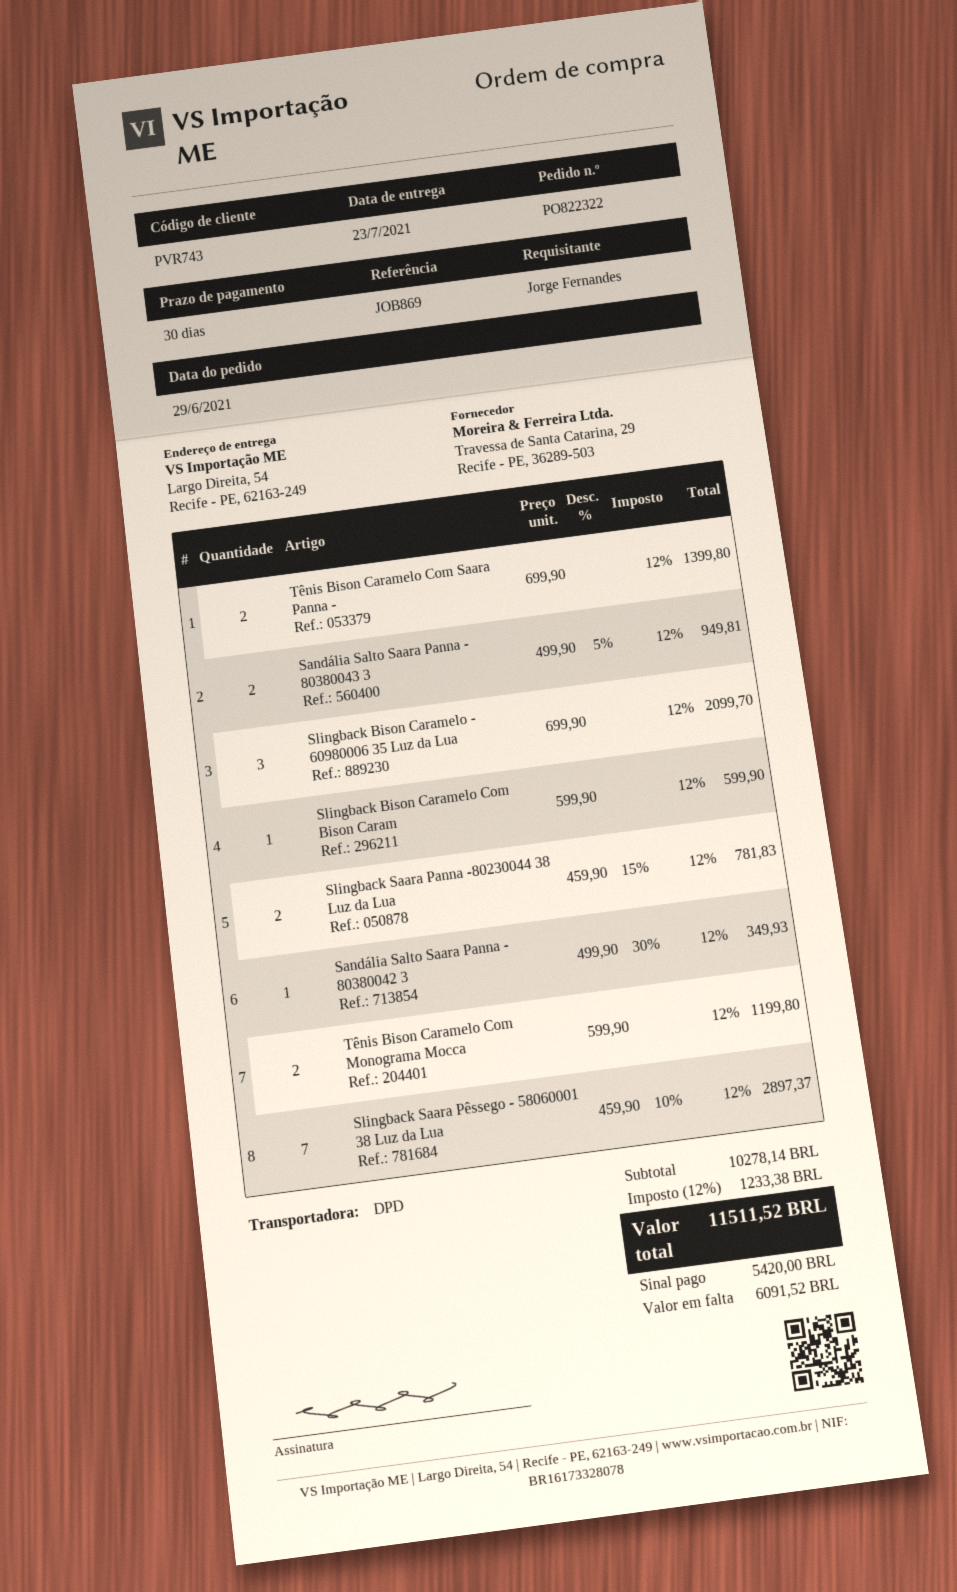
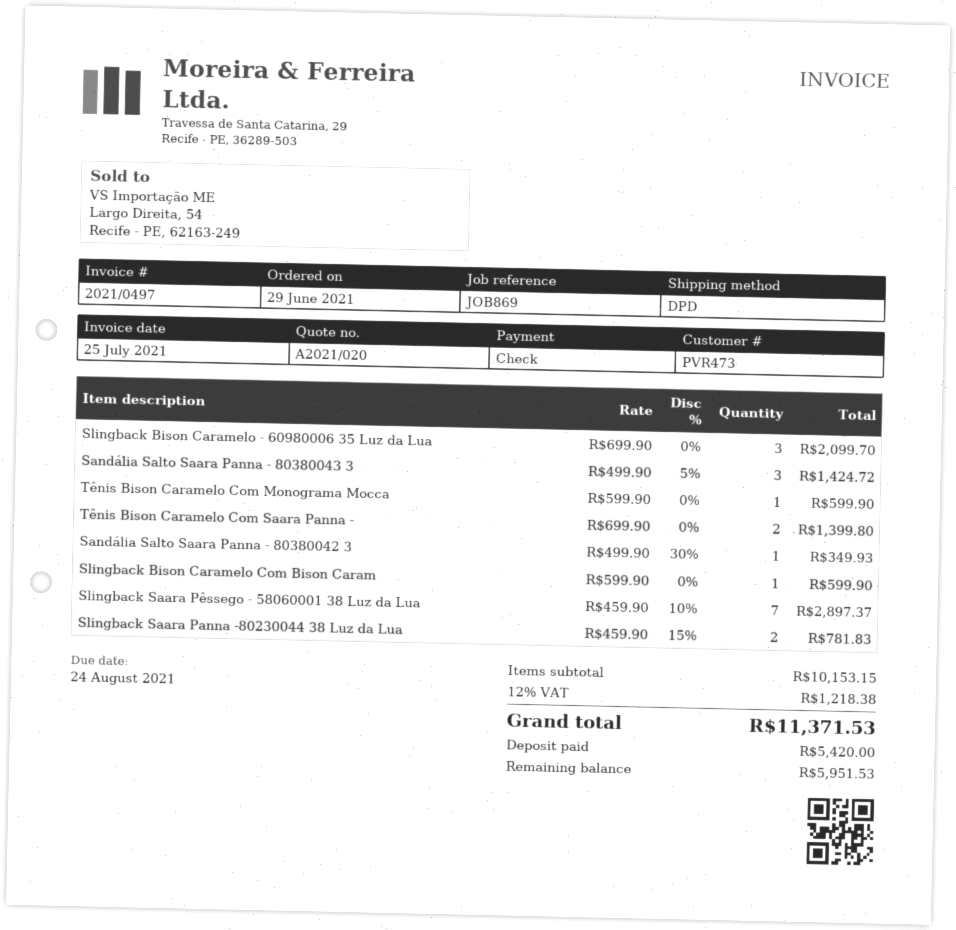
customer number: PVR743 -> PVR473
Sandália Salto Saara Panna - 80380043 3: 2 x 499.90 - 5% = 949.81 -> 3 x 499.90 - 5% = 1424.72
Tênis Bison Caramelo Com Monograma Mocca: 2 x 599.90 = 1199.80 -> 1 x 599.90 = 599.90
subtotal: 10278.14 -> 10153.15
tax: 12% = 1233.38 -> 12% = 1218.38
total: 11511.52 -> 11371.53
balance: 6091.52 -> 5951.53

